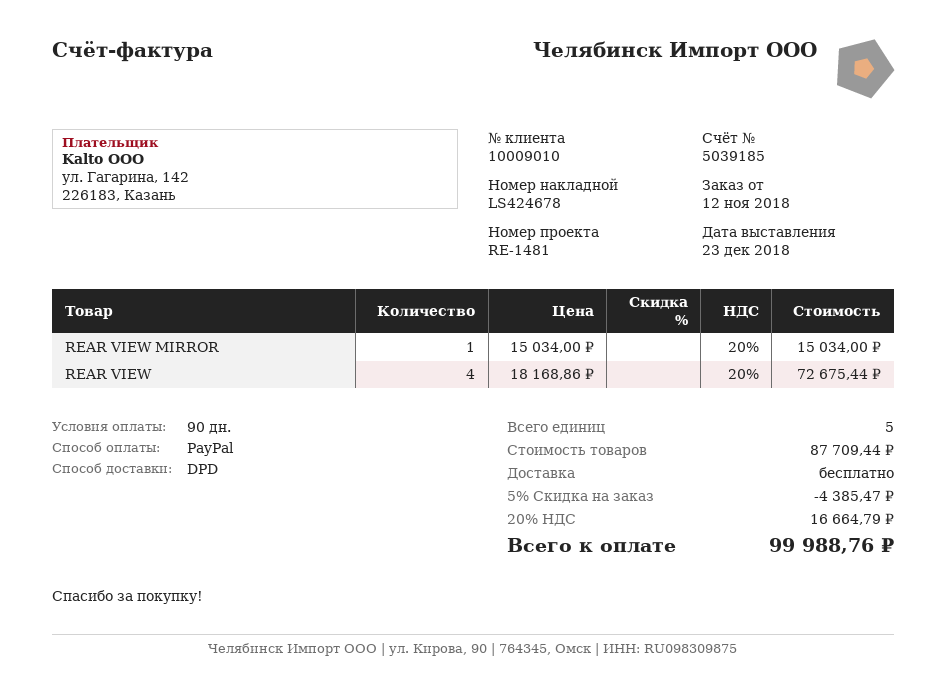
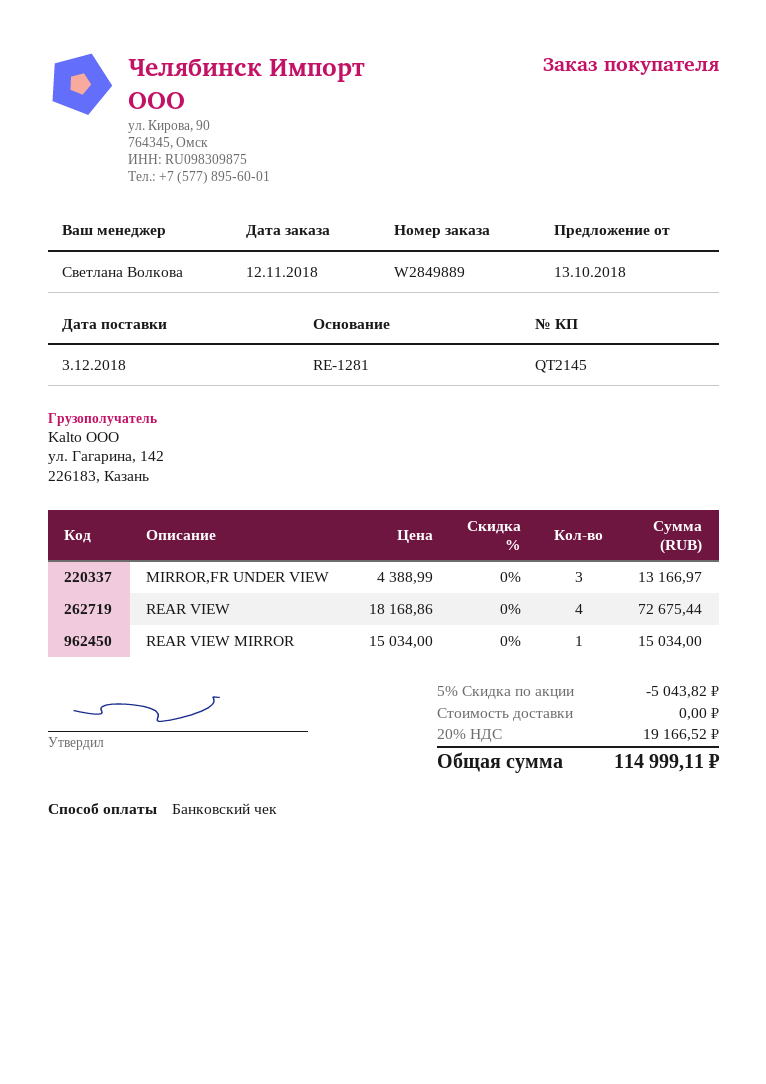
reference: RE-1481 -> RE-1281
payment method: PayPal -> cheque
MIRROR,FR UNDER VIEW: none -> 3 x 4388.99 = 13166.97
discount: 5% = 4385.47 -> 5% = 5043.82
tax: 20% = 16664.79 -> 20% = 19166.52
total: 99988.76 -> 114999.11

